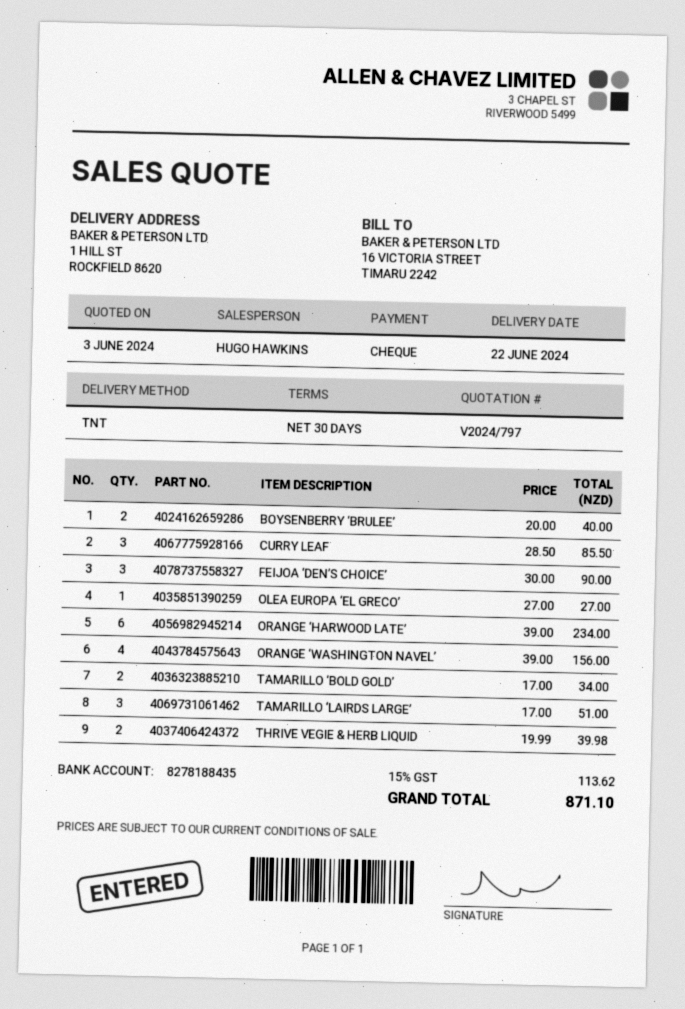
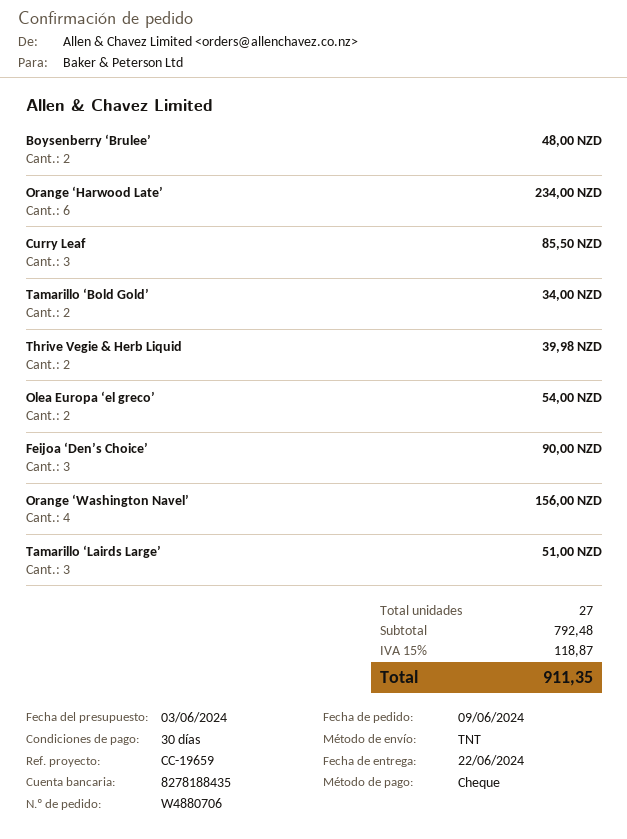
BOYSENBERRY ‘BRULEE’: 2 for 40.00 -> 2 for 48.00
OLEA EUROPA ‘EL GRECO’: 1 for 27.00 -> 2 for 54.00
tax: 15% = 113.62 -> 15% = 118.87
total: 871.10 -> 911.35

